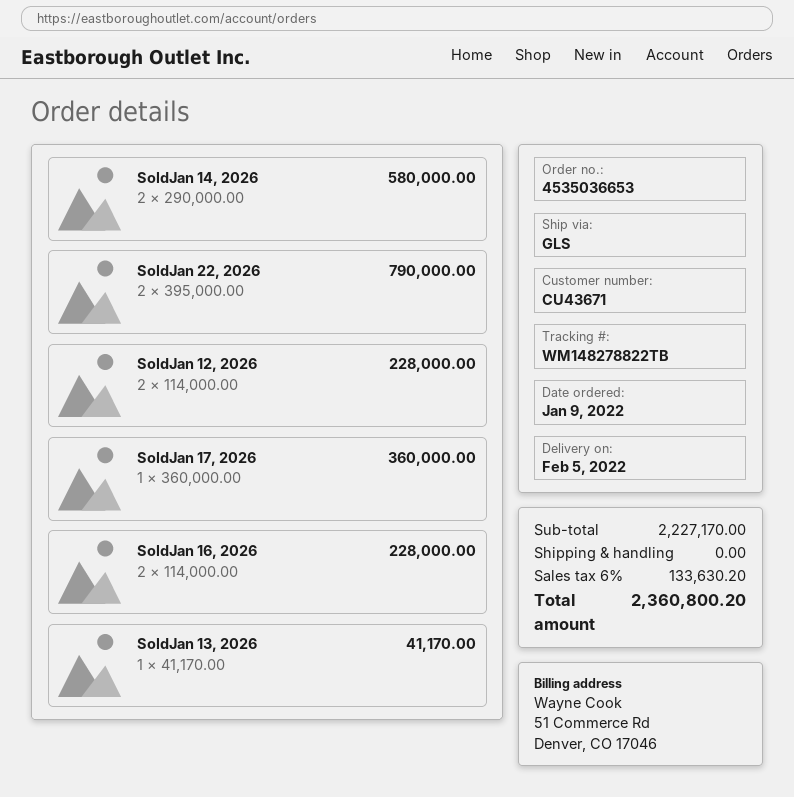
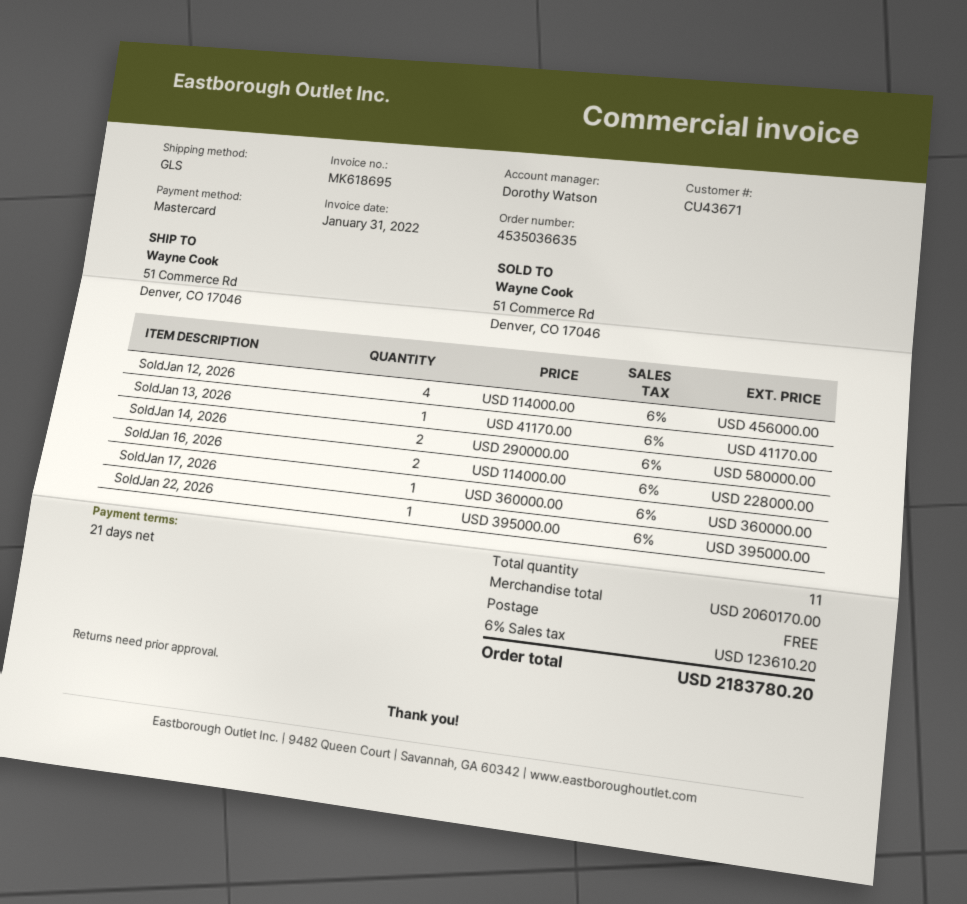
order number: 4535036653 -> 4535036635
SoldJan 22, 2026: 2 x 395000.00 = 790000.00 -> 1 x 395000.00 = 395000.00
SoldJan 12, 2026: 2 x 114000.00 = 228000.00 -> 4 x 114000.00 = 456000.00
subtotal: 2227170.00 -> 2060170.00
tax: 6% = 133630.20 -> 6% = 123610.20
total: 2360800.20 -> 2183780.20

